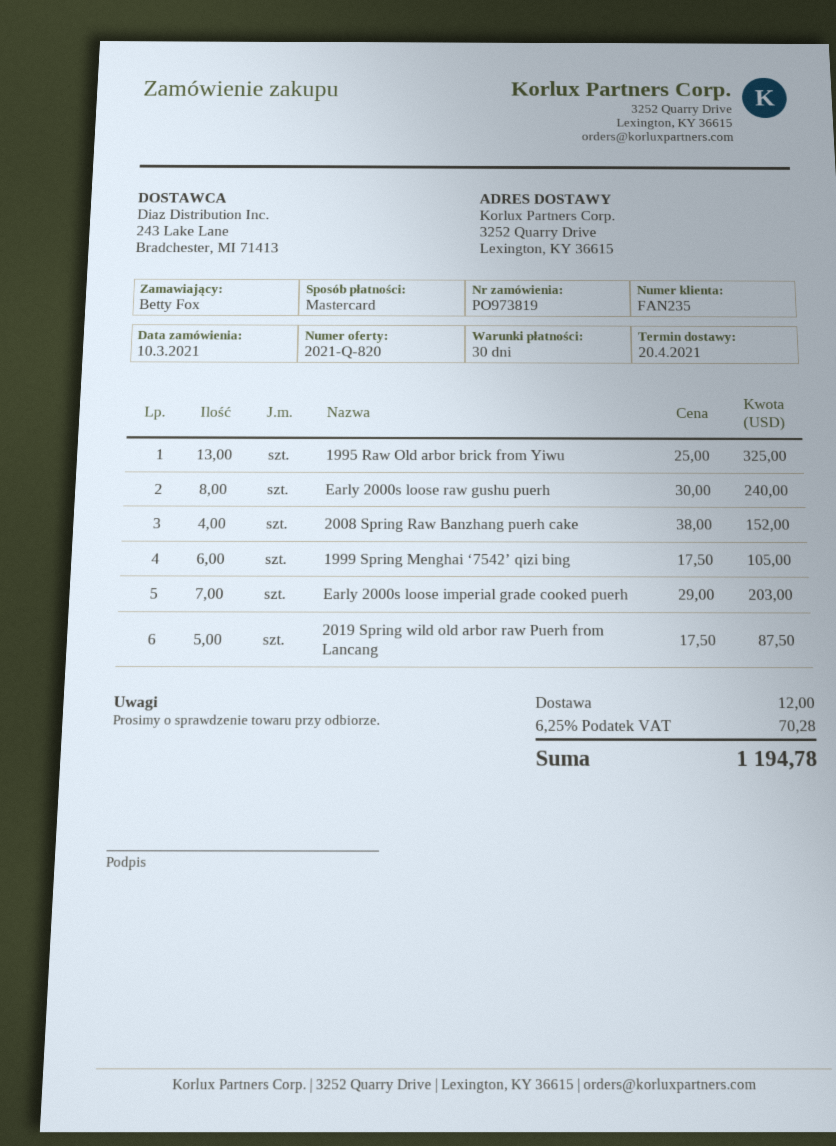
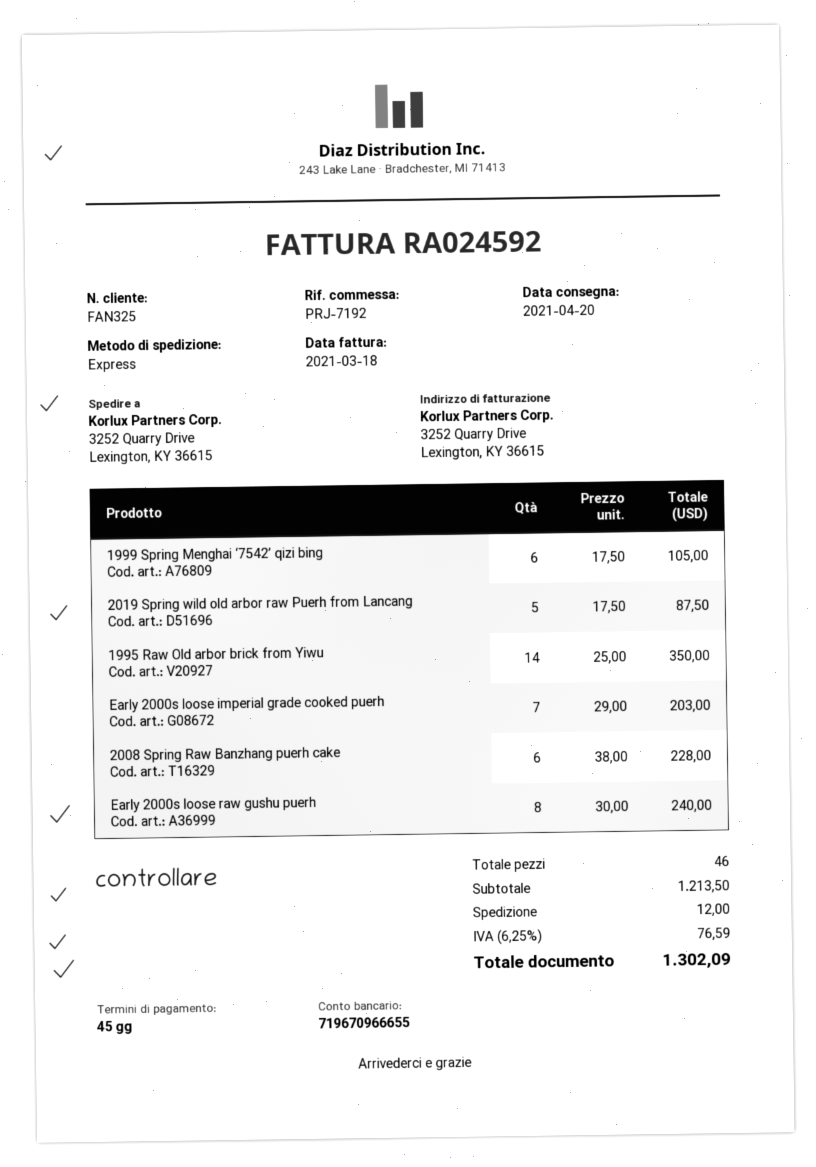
payment terms: 30 days -> 45 days
customer number: FAN235 -> FAN325
1995 Raw Old arbor brick from Yiwu: 13 x 25.00 = 325.00 -> 14 x 25.00 = 350.00
2008 Spring Raw Banzhang puerh cake: 4 x 38.00 = 152.00 -> 6 x 38.00 = 228.00
tax: 6.25% = 70.28 -> 6.25% = 76.59
total: 1194.78 -> 1302.09

